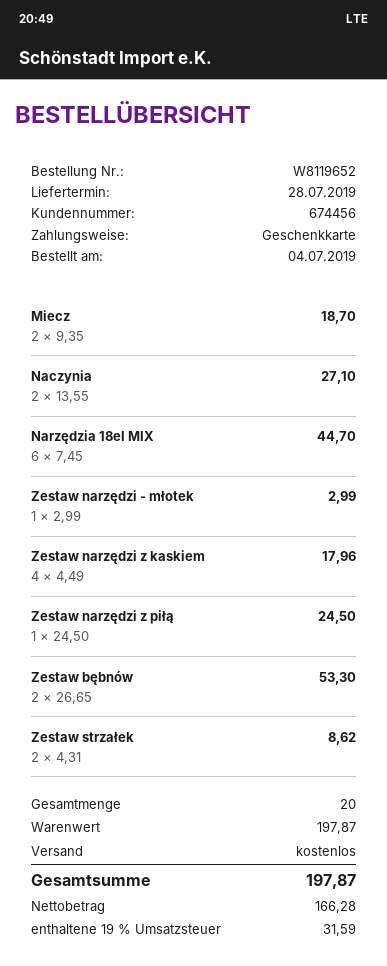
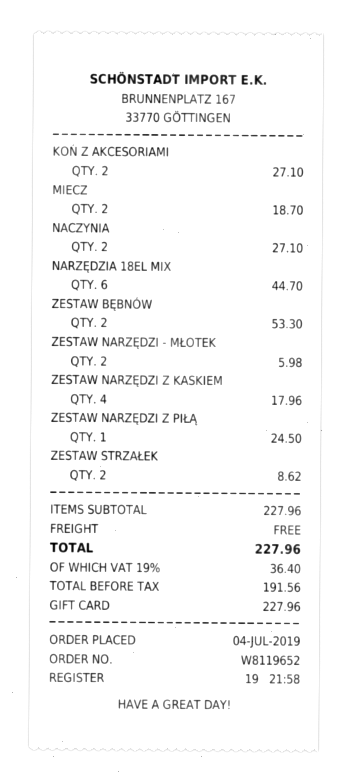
Zestaw narzędzi - młotek: 1 for 2.99 -> 2 for 5.98
KOŃ Z AKCESORIAMI: none -> 2 for 27.10
subtotal: 197.87 -> 227.96
net: 166.28 -> 191.56
tax: 19% = 31.59 -> 19% = 36.40
total: 197.87 -> 227.96

